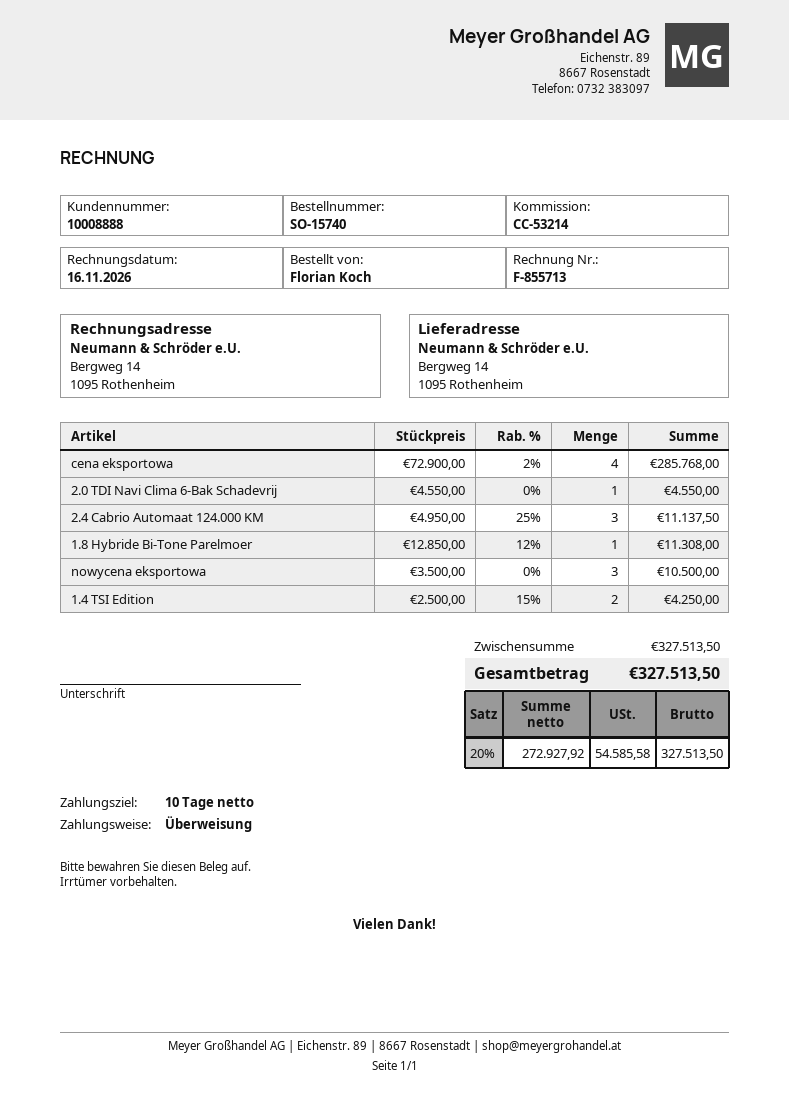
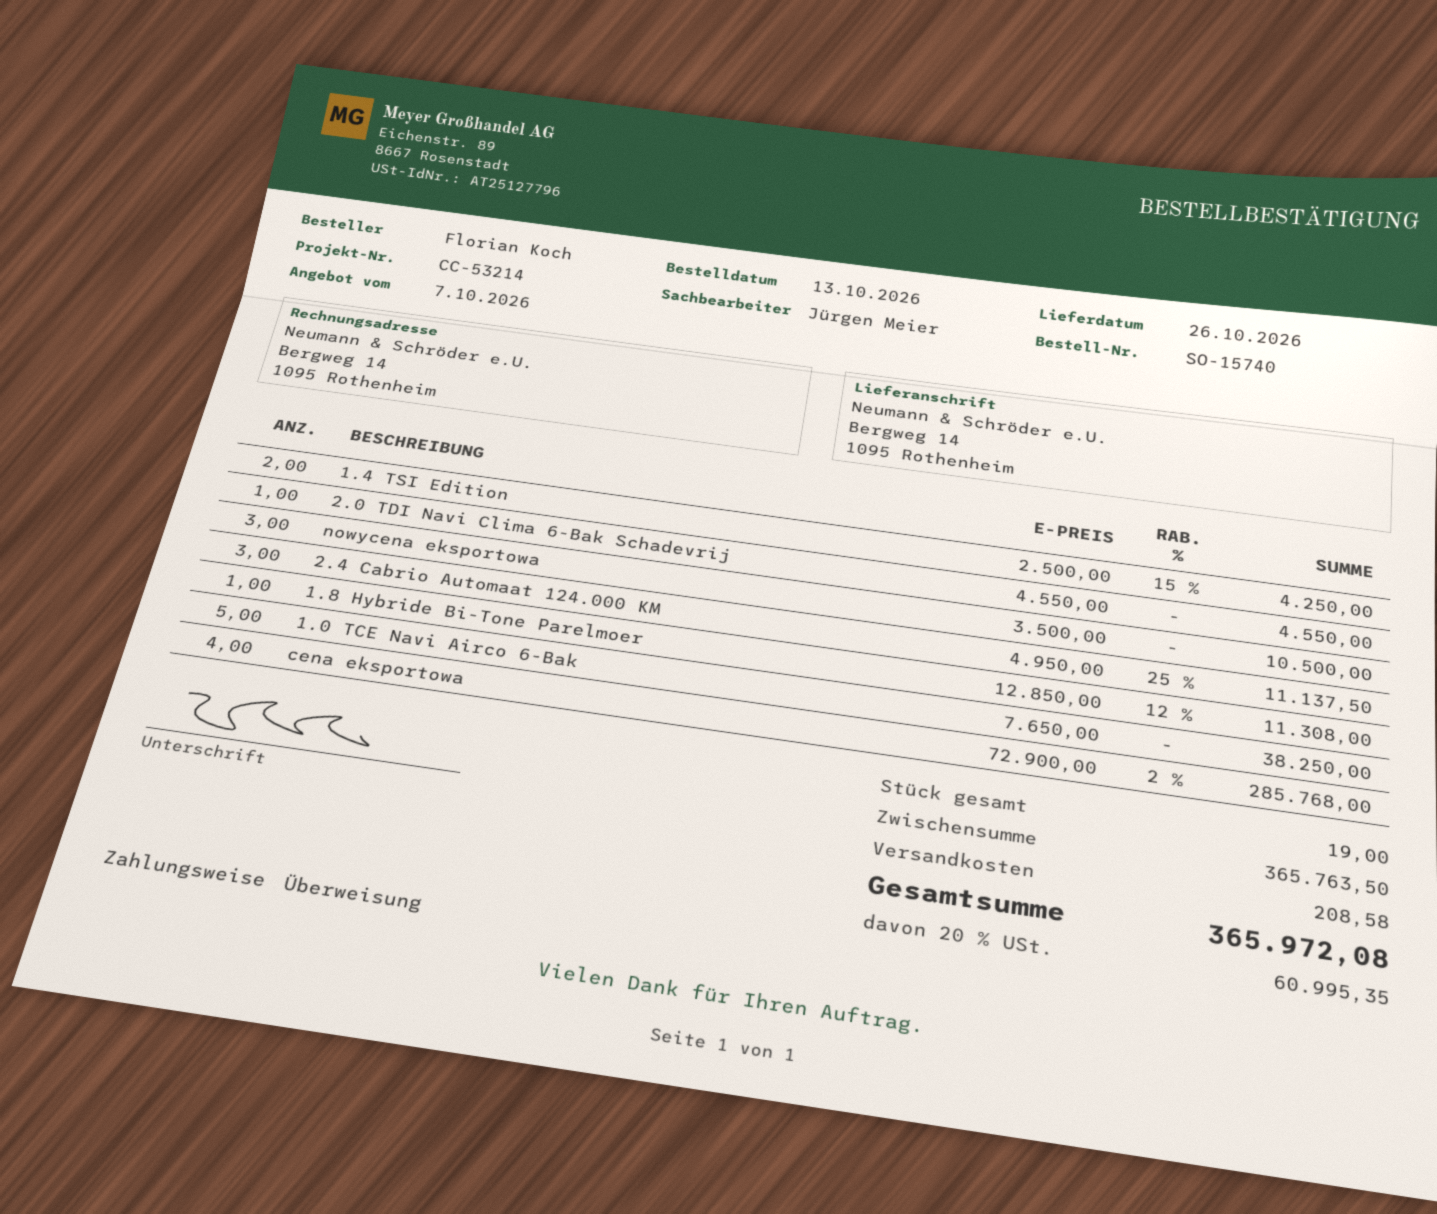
1.0 TCE Navi Airco 6-Bak: none -> 5 x 7650.00 = 38250.00
subtotal: 327513.50 -> 365763.50
shipping: none -> 208.58
tax: 20% = 54585.58 -> 20% = 60995.35
total: 327513.50 -> 365972.08

